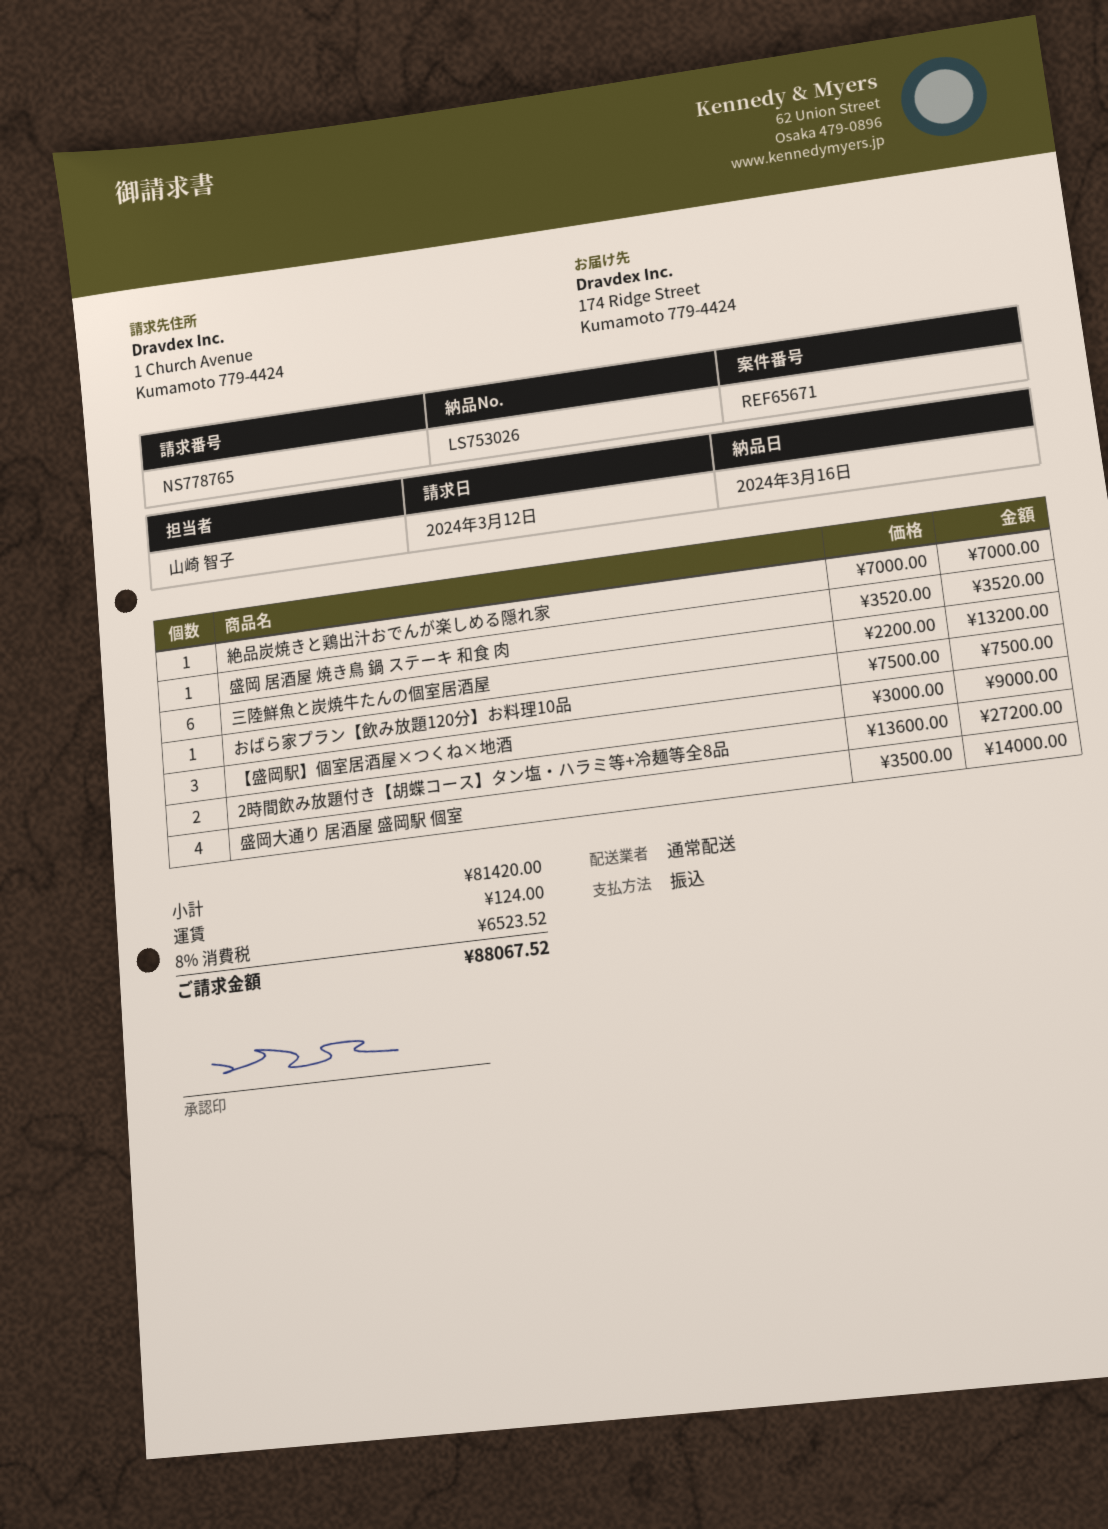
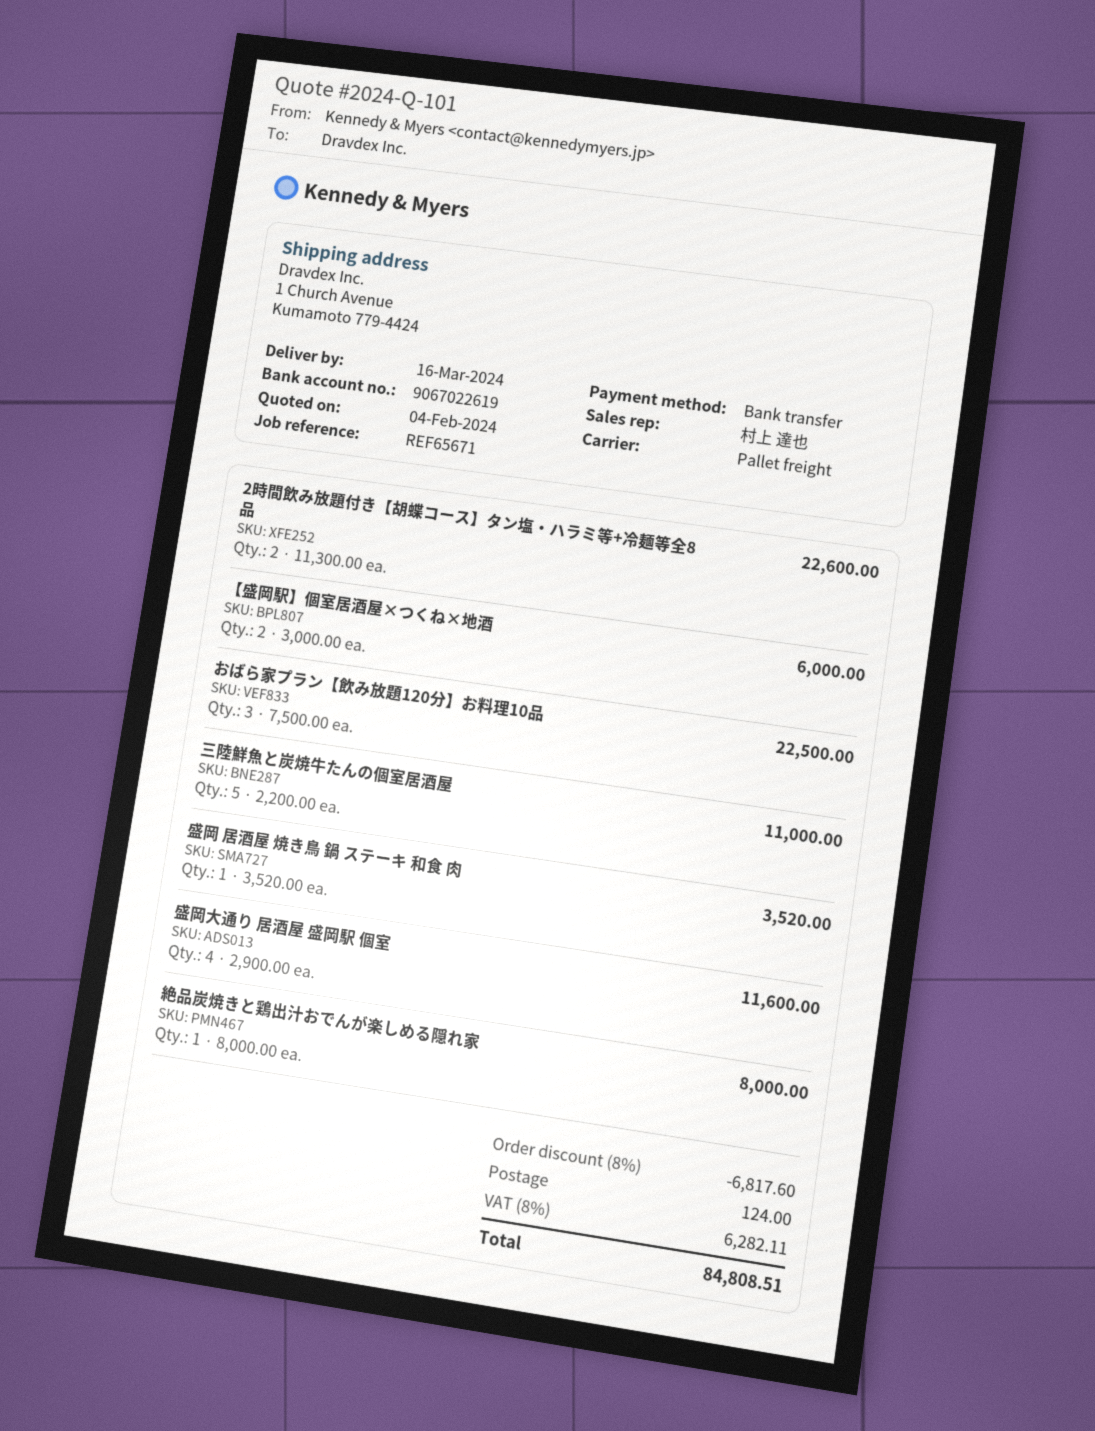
sales rep: 山崎 智子 -> 村上 達也
shipping method: standard -> pallet freight
ship to: 174 Ridge Street, Kumamoto 779-4424 -> 1 Church Avenue, Kumamoto 779-4424
絶品炭焼きと鶏出汁おでんが楽しめる隠れ家: 1 x 7000.00 = 7000.00 -> 1 x 8000.00 = 8000.00
三陸鮮魚と炭焼牛たんの個室居酒屋: 6 x 2200.00 = 13200.00 -> 5 x 2200.00 = 11000.00
おばら家プラン【飲み放題120分】お料理10品: 1 x 7500.00 = 7500.00 -> 3 x 7500.00 = 22500.00
【盛岡駅】個室居酒屋×つくね×地酒: 3 x 3000.00 = 9000.00 -> 2 x 3000.00 = 6000.00
2時間飲み放題付き【胡蝶コース】タン塩・ハラミ等+冷麺等全8品: 2 x 13600.00 = 27200.00 -> 2 x 11300.00 = 22600.00
盛岡大通り 居酒屋 盛岡駅 個室: 4 x 3500.00 = 14000.00 -> 4 x 2900.00 = 11600.00
discount: none -> 8% = 6817.60
tax: 8% = 6523.52 -> 8% = 6282.11
total: 88067.52 -> 84808.51

